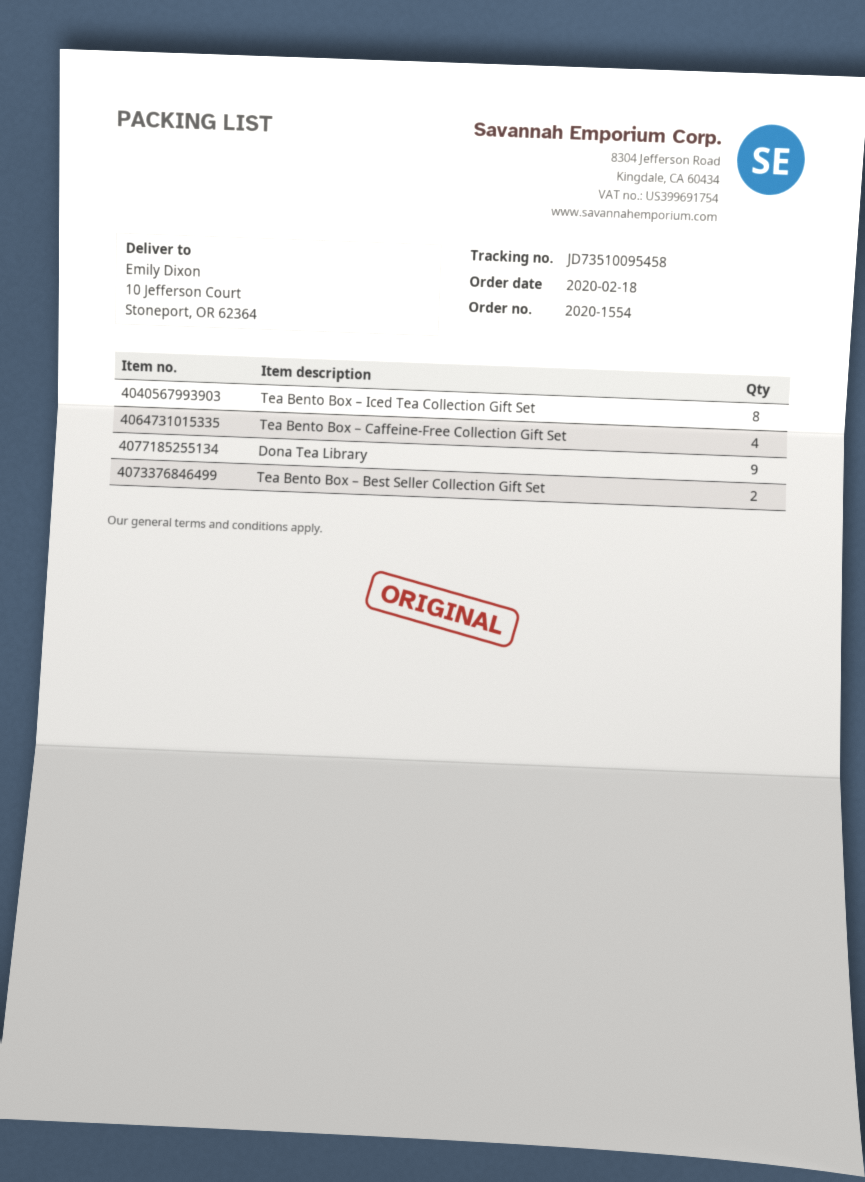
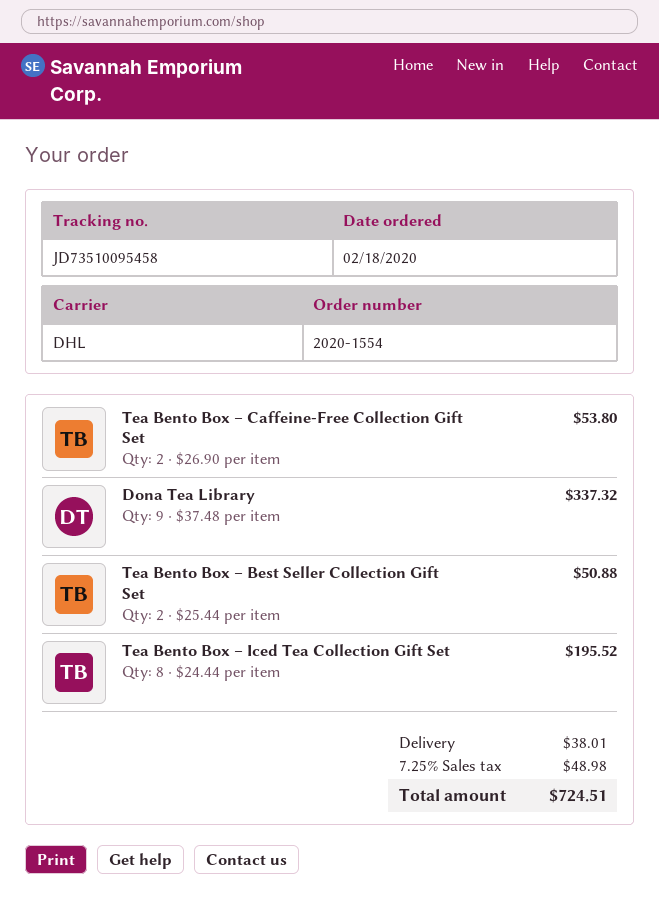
Tea Bento Box – Caffeine-Free Collection Gift Set: 4 -> 2

